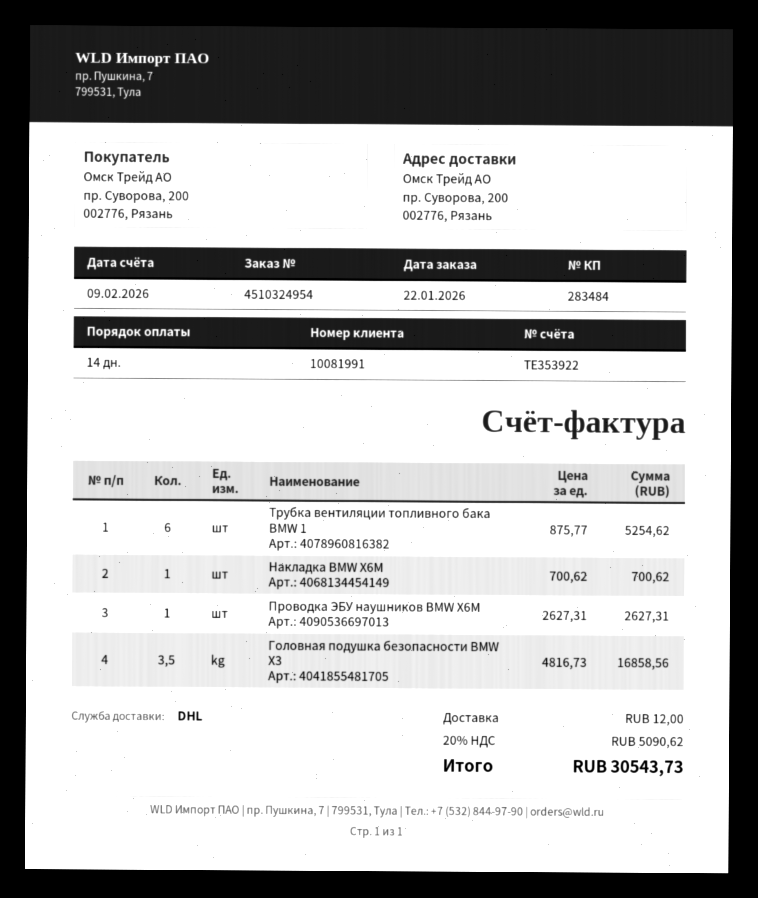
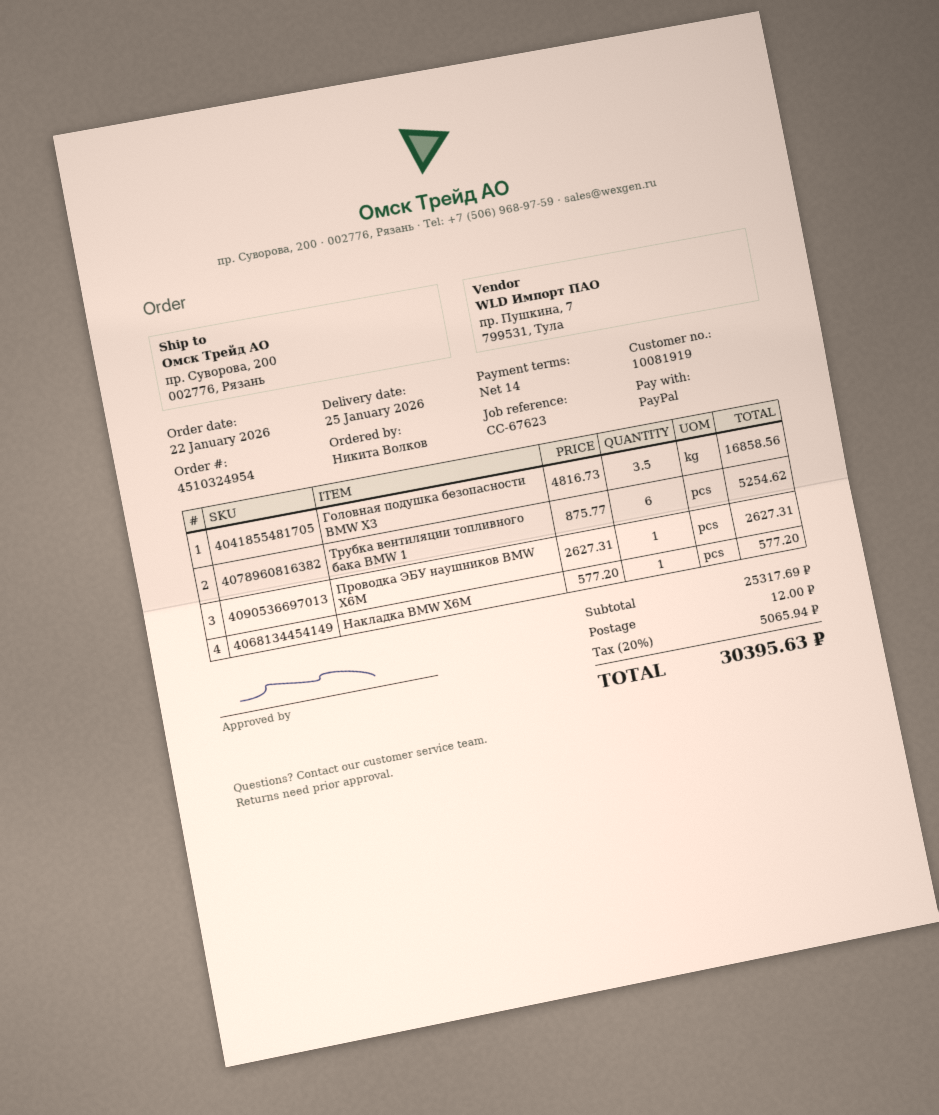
customer number: 10081991 -> 10081919
Накладка BMW X6M: 1 x 700.62 = 700.62 -> 1 x 577.20 = 577.20
tax: 20% = 5090.62 -> 20% = 5065.94
total: 30543.73 -> 30395.63

